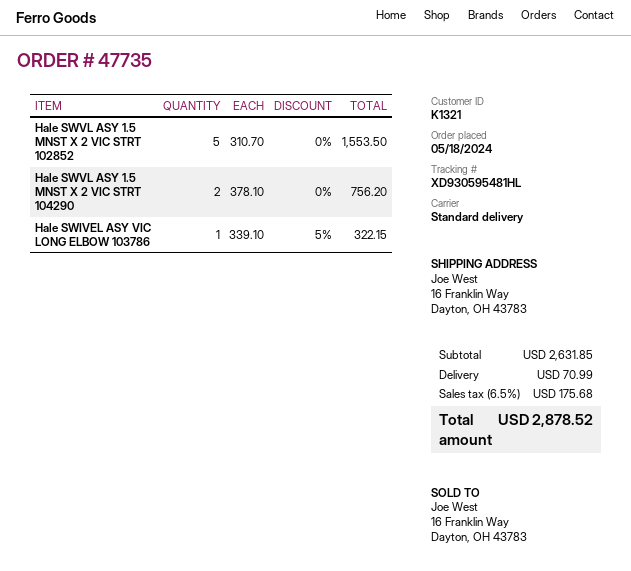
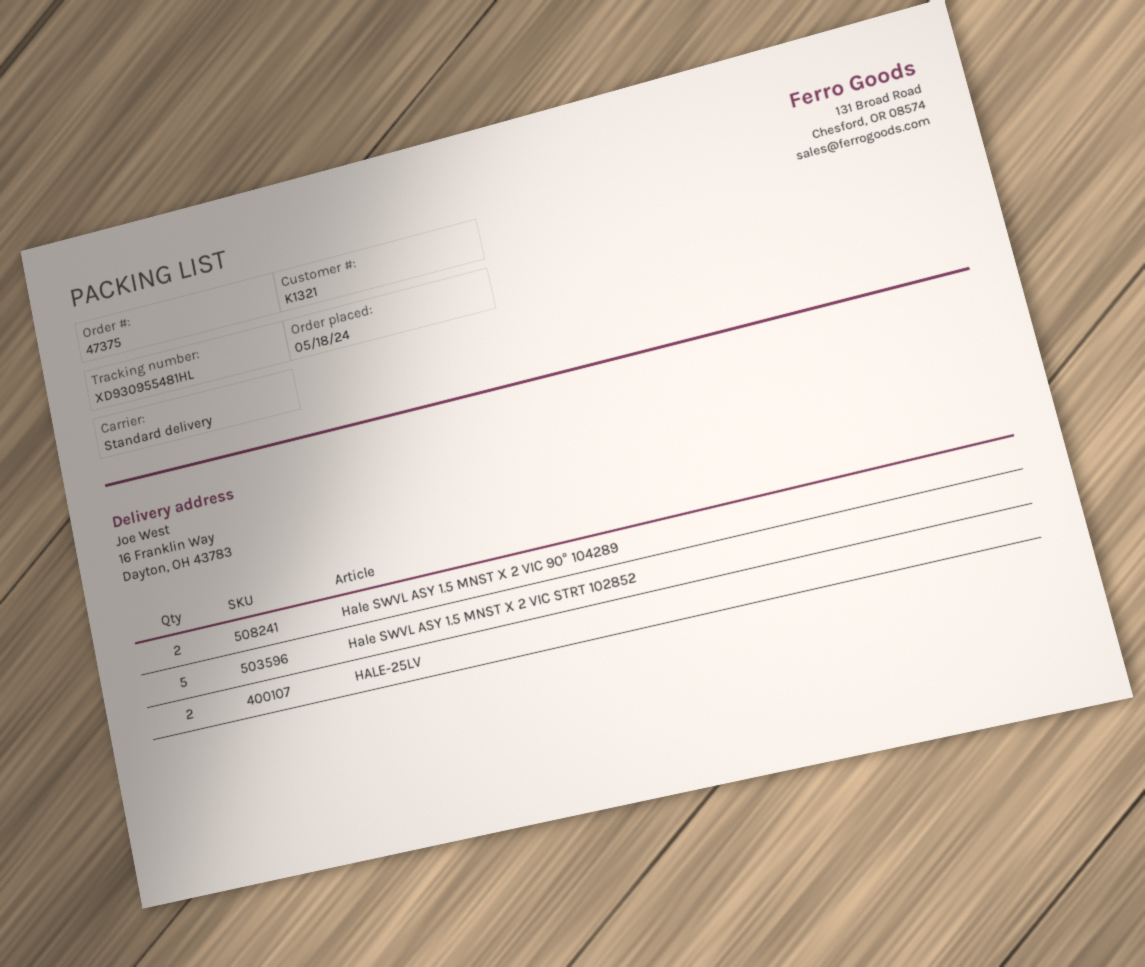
order number: 47735 -> 47375
tracking number: XD930595481HL -> XD930955481HL
Hale SWVL ASY 1.5 MNST X 2 VIC STRT 104290: 2 -> none
Hale SWIVEL ASY VIC LONG ELBOW 103786: 1 -> none
Hale SWVL ASY 1.5 MNST X 2 VIC 90° 104289: none -> 2
HALE-25LV: none -> 2

